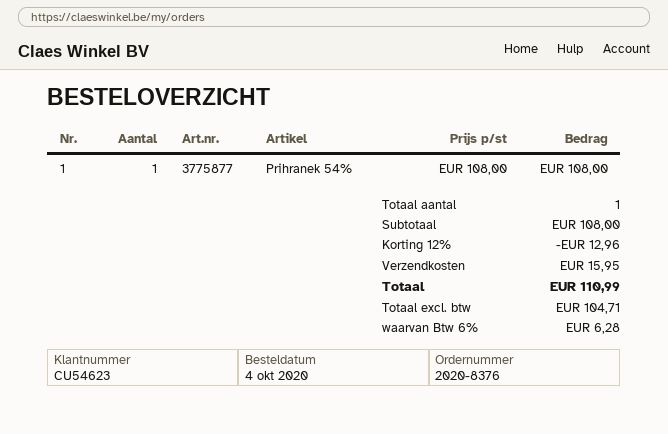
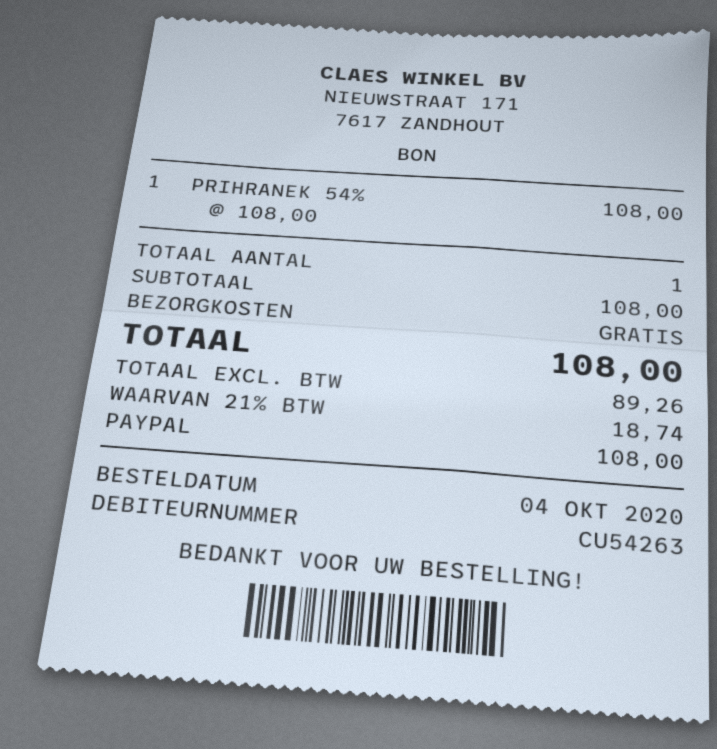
customer number: CU54623 -> CU54263
discount: 12% = 12.96 -> none
shipping: 15.95 -> 0.00
net: 104.71 -> 89.26
tax: 6% = 6.28 -> 21% = 18.74
total: 110.99 -> 108.00

